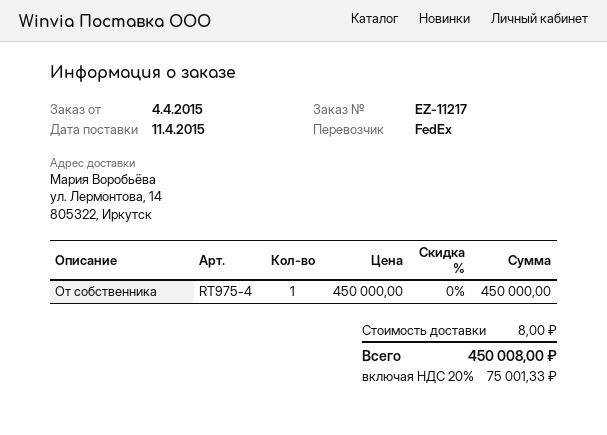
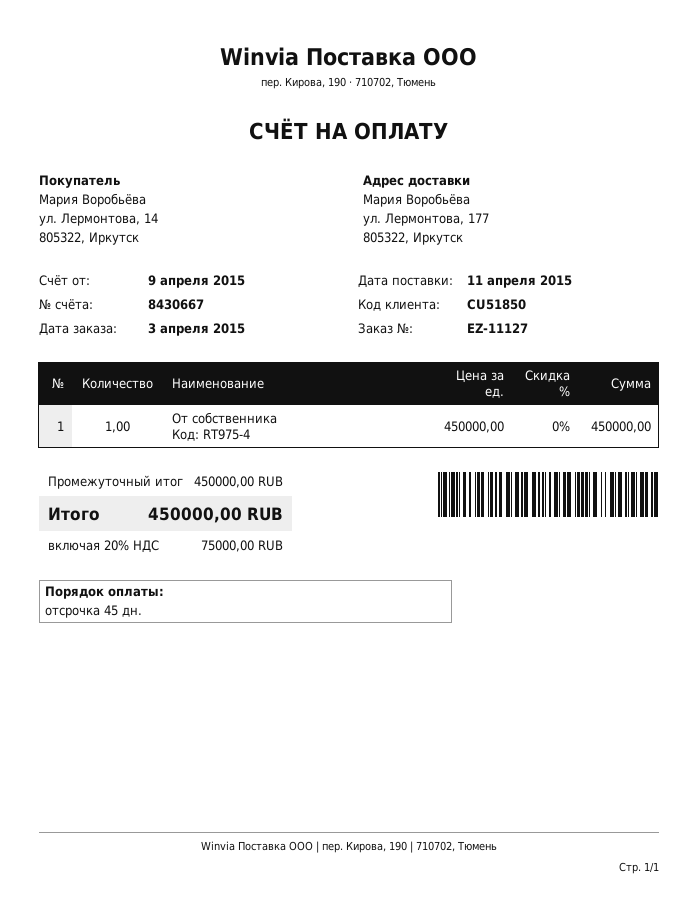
order number: EZ-11217 -> EZ-11127
order date: 2015-04-04 -> 2015-04-03
ship to: ул. Лермонтова, 14, 805322, Иркутск -> ул. Лермонтова, 177, 805322, Иркутск
shipping: 8.00 -> none
tax: 20% = 75001.33 -> 20% = 75000.00
total: 450008.00 -> 450000.00

